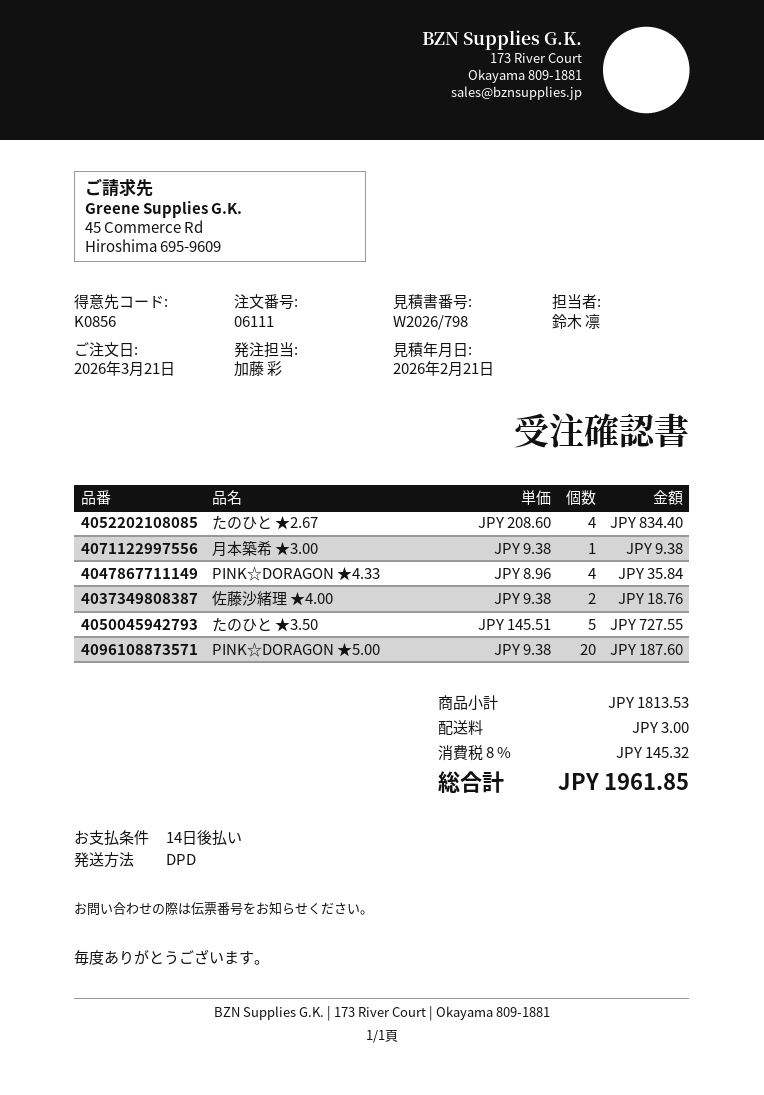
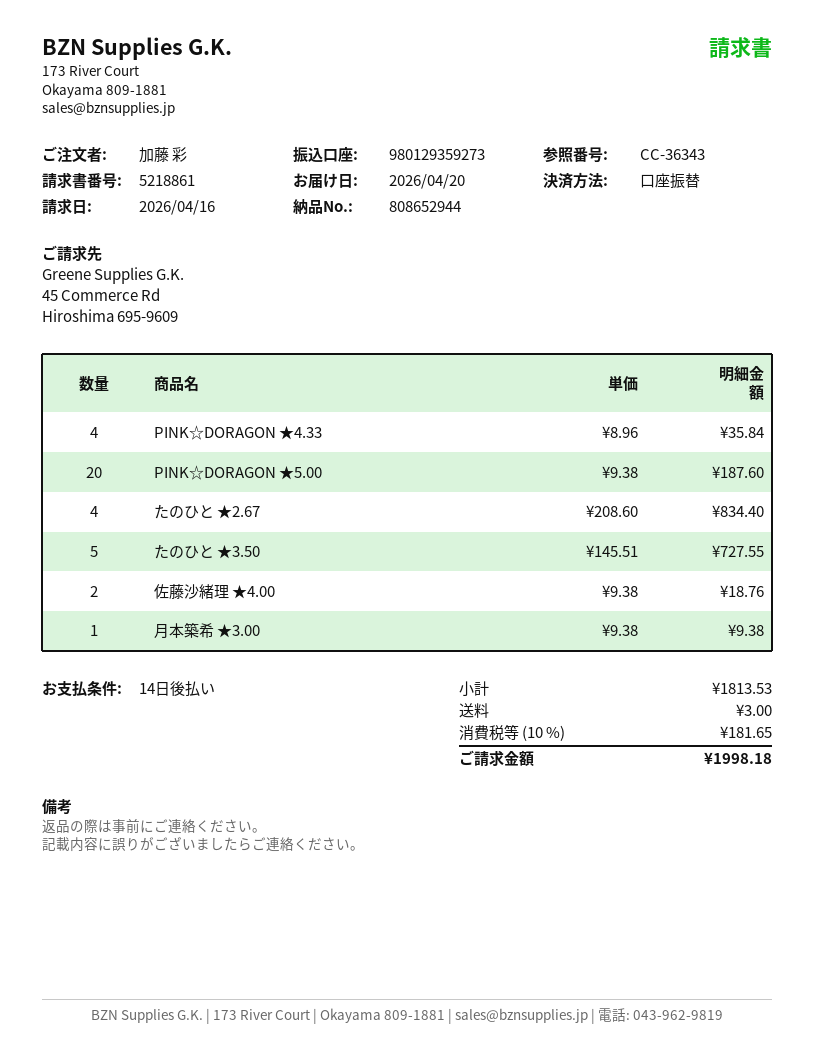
tax: 8% = 145.32 -> 10% = 181.65
total: 1961.85 -> 1998.18

